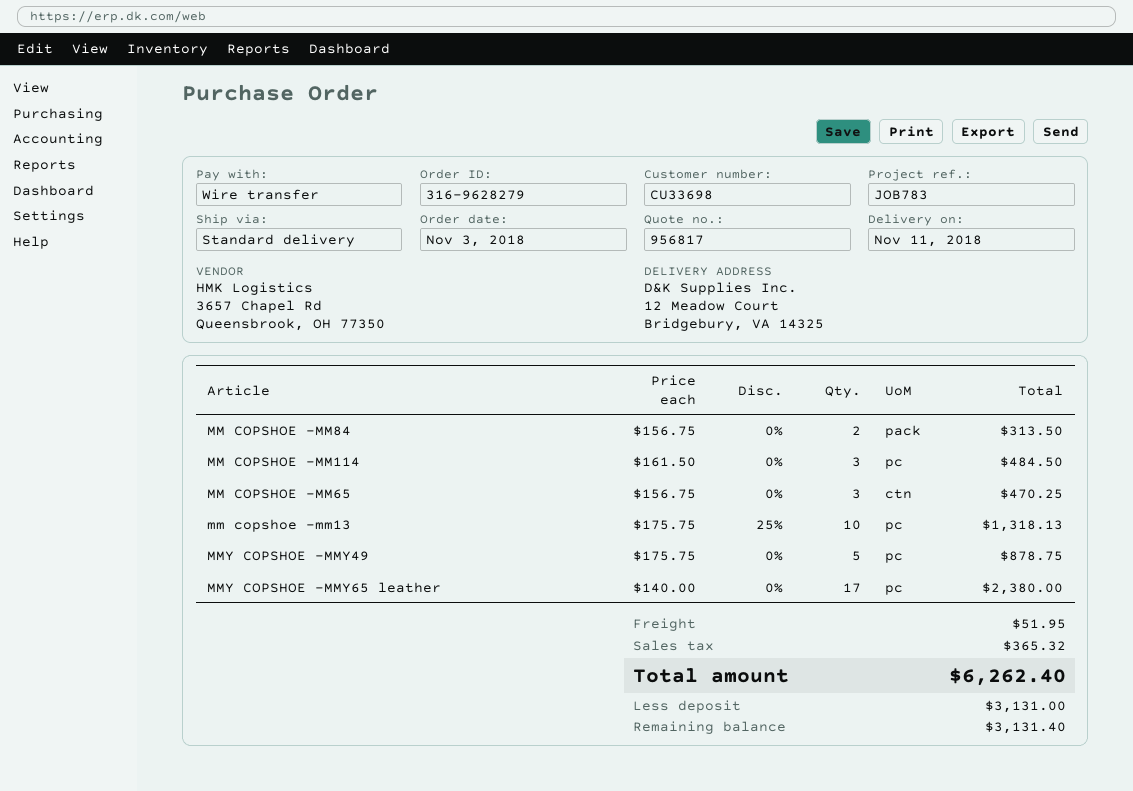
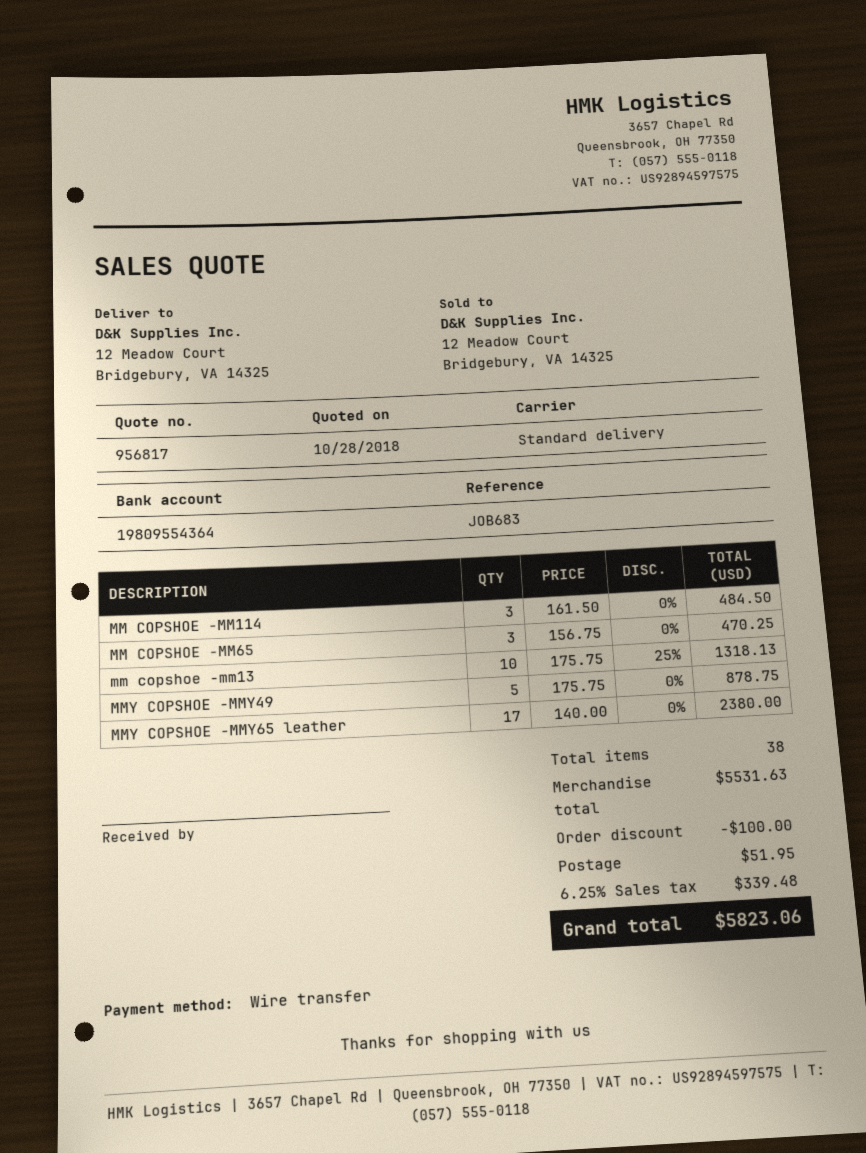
reference: JOB783 -> JOB683
MM COPSHOE -MM84: 2 x 156.75 = 313.50 -> none
discount: none -> 100.00
tax: 365.32 -> 339.48
total: 6262.40 -> 5823.06

